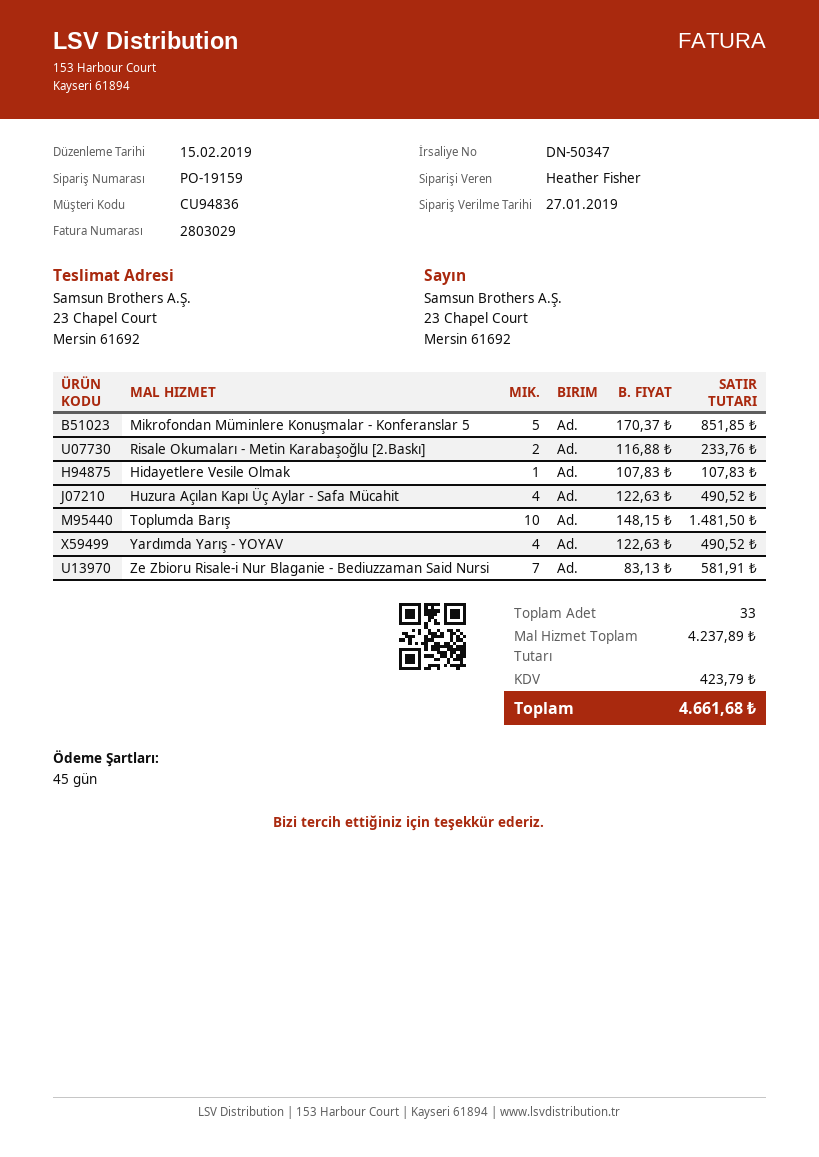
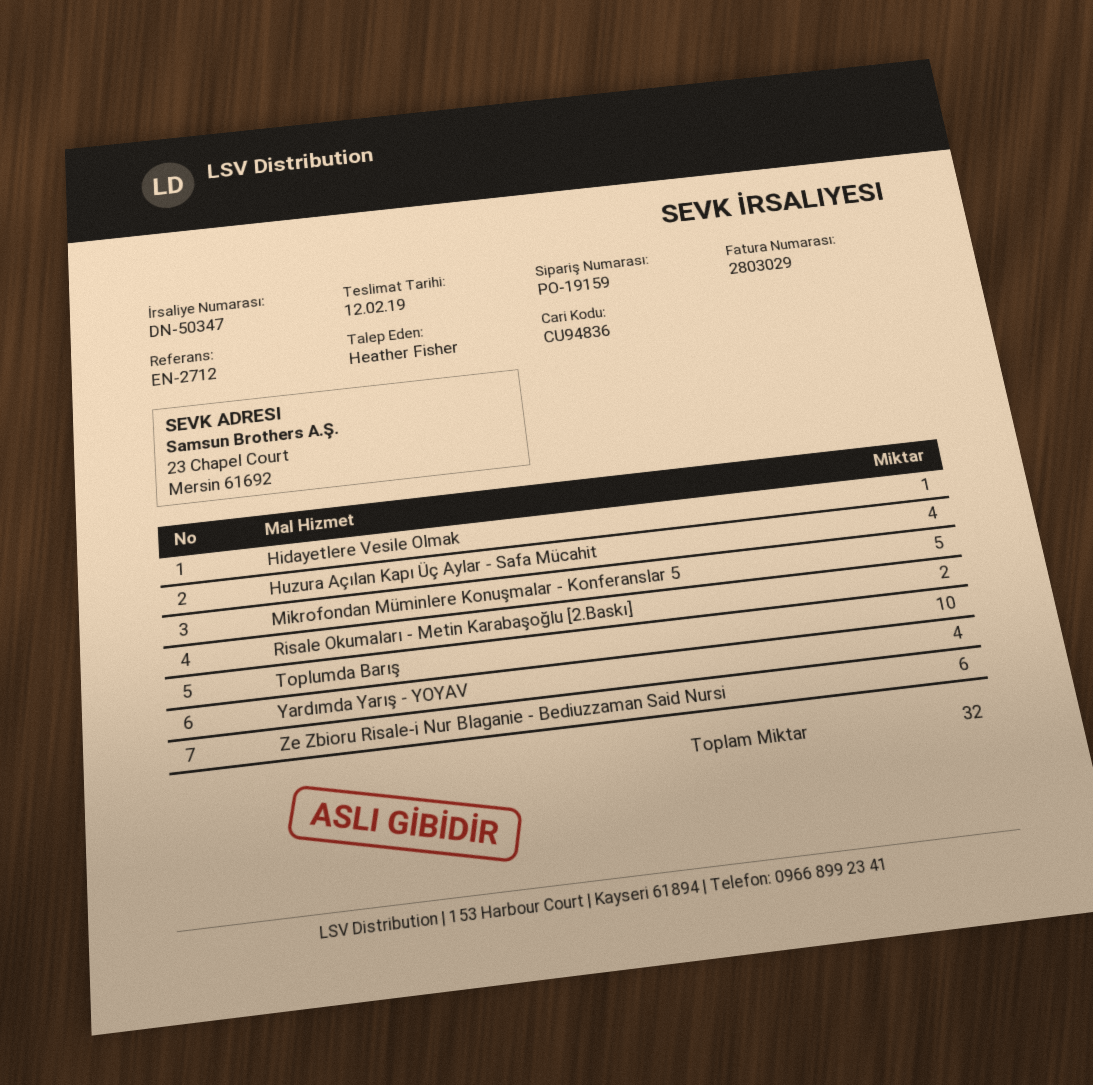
Ze Zbioru Risale-i Nur Blaganie - Bediuzzaman Said Nursi: 7 -> 6
total quantity: 33 -> 32

